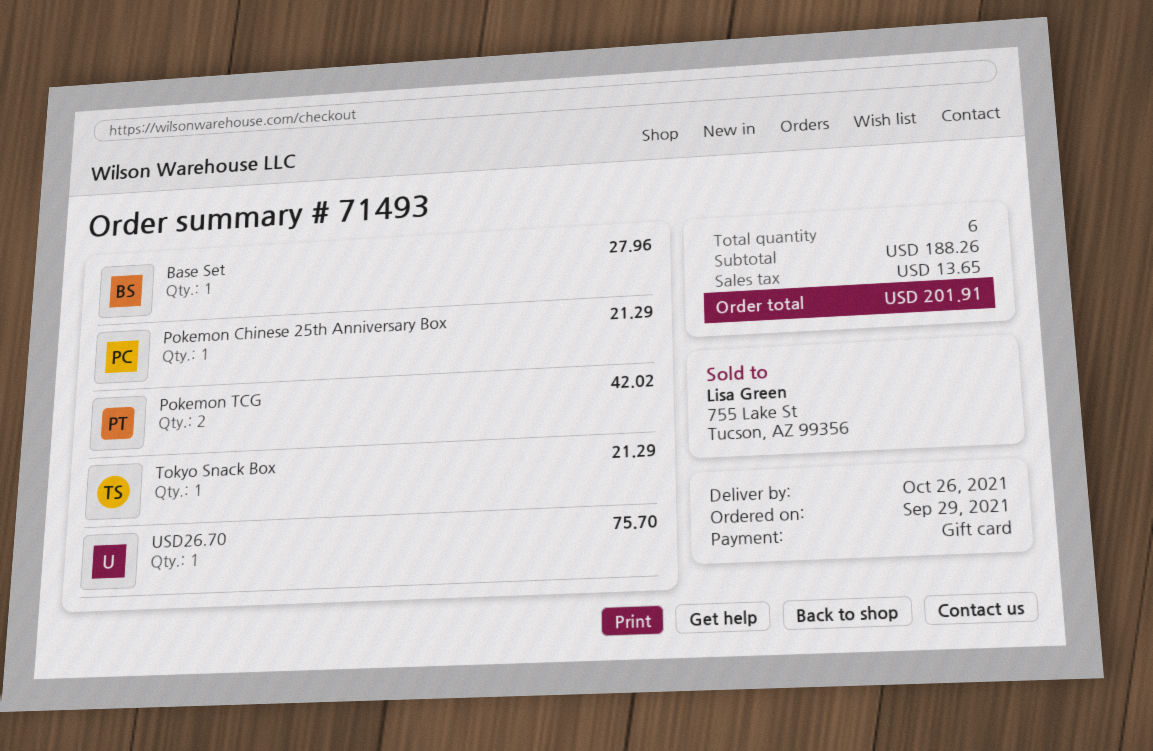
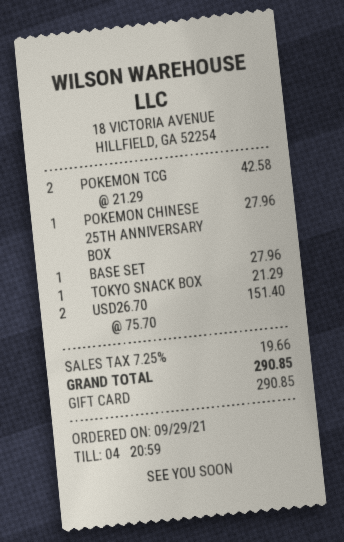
Pokemon Chinese 25th Anniversary Box: 1 for 21.29 -> 1 for 27.96
Pokemon TCG: 2 for 42.02 -> 2 for 42.58
USD26.70: 1 for 75.70 -> 2 for 151.40
tax: 13.65 -> 19.66
total: 201.91 -> 290.85

